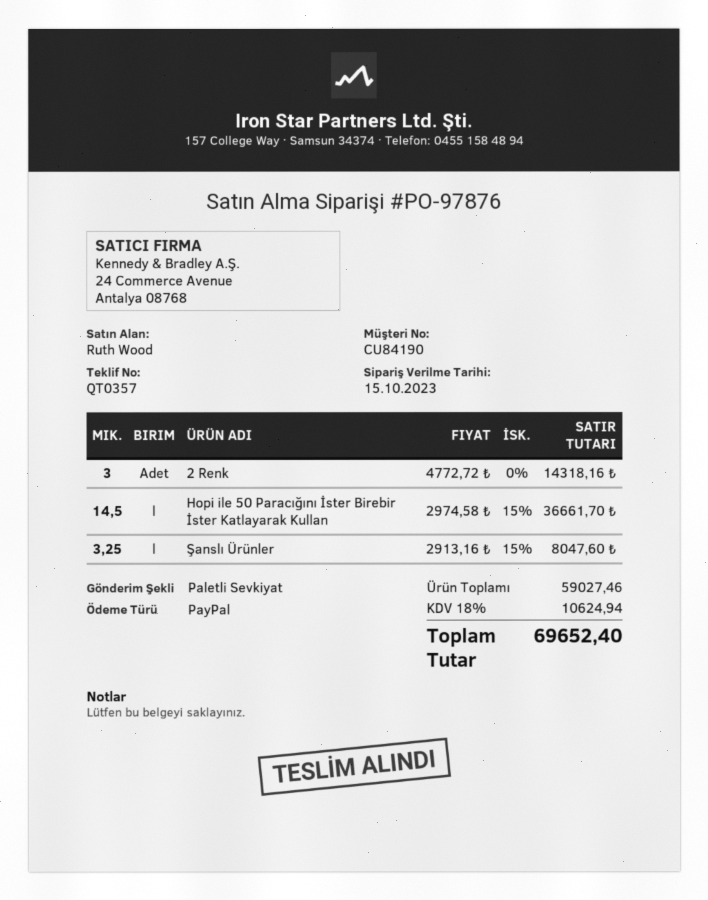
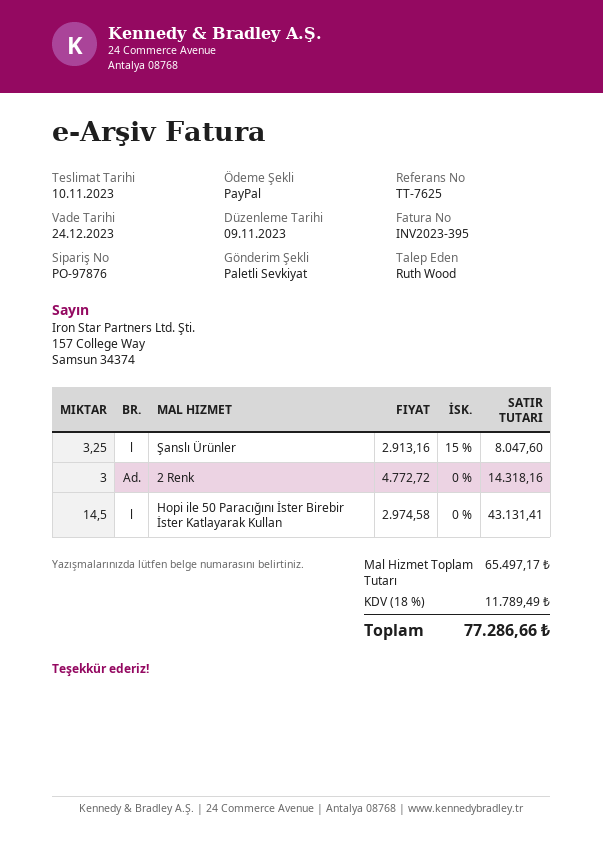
Hopi ile 50 Paracığını İster Birebir İster Katlayarak Kullan: 14.5 x 2974.58 - 15% = 36661.70 -> 14.5 x 2974.58 = 43131.41
subtotal: 59027.46 -> 65497.17
tax: 18% = 10624.94 -> 18% = 11789.49
total: 69652.40 -> 77286.66

